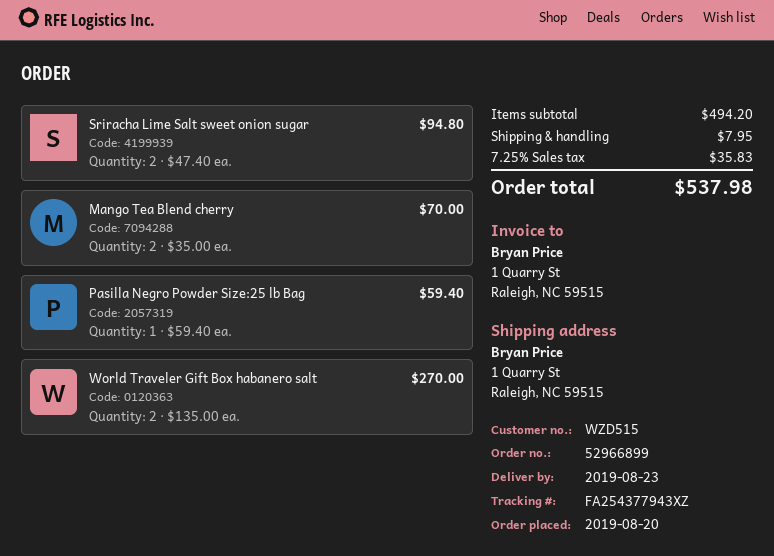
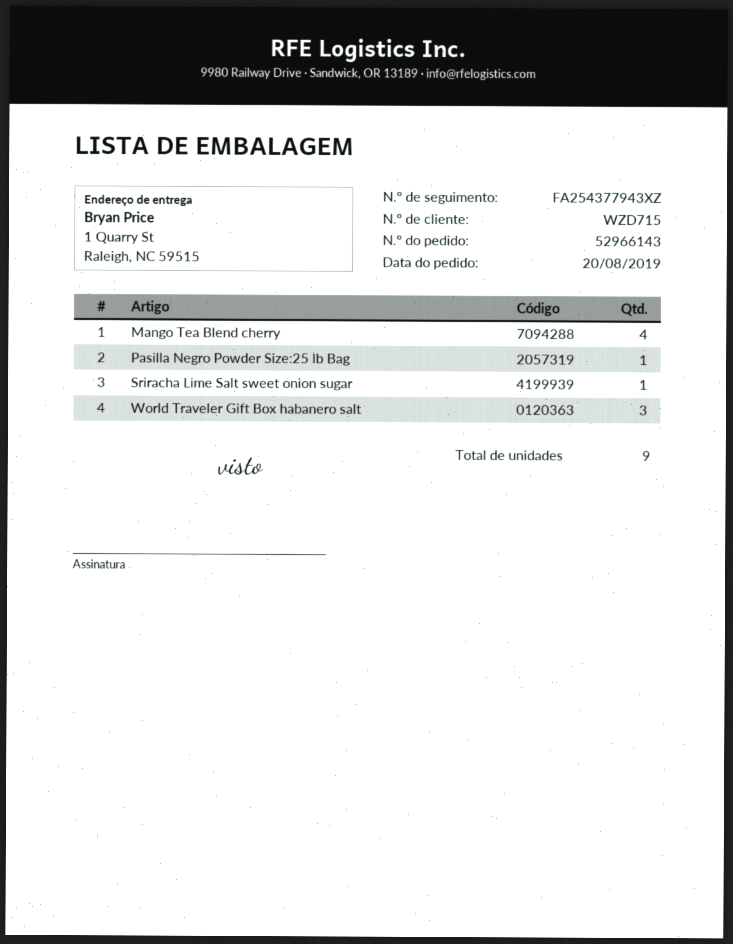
order number: 52966899 -> 52966143
customer number: WZD515 -> WZD715
Sriracha Lime Salt sweet onion sugar: 2 -> 1
Mango Tea Blend cherry: 2 -> 4
World Traveler Gift Box habanero salt: 2 -> 3

